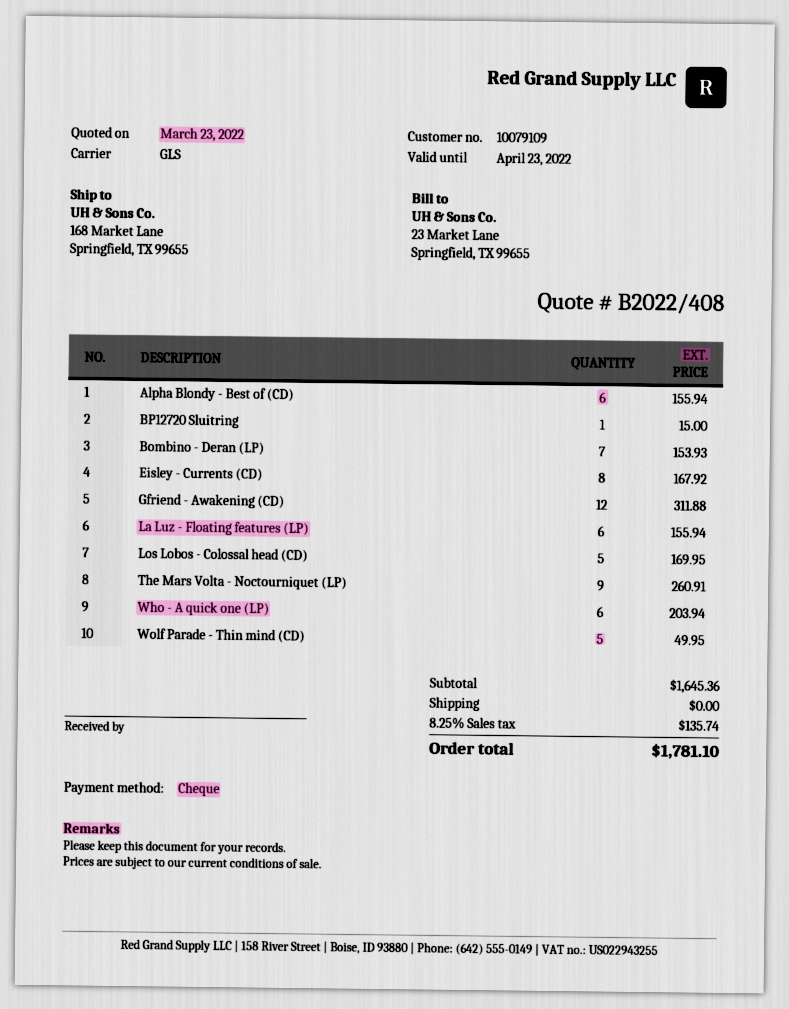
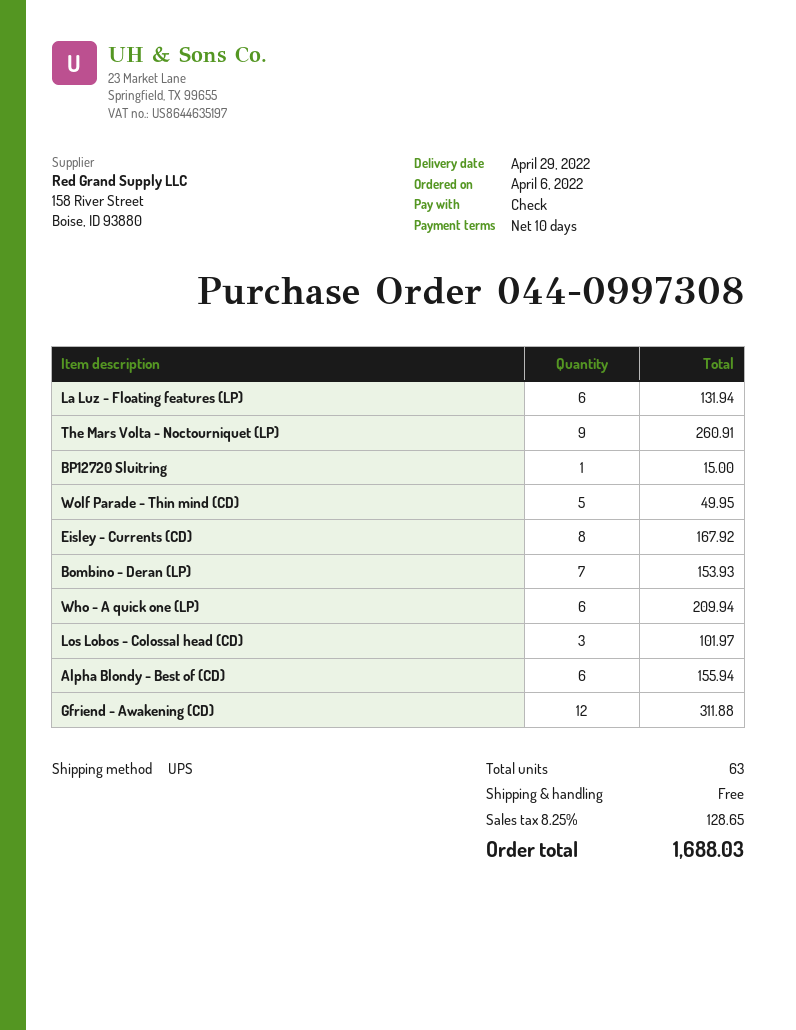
shipping method: GLS -> UPS
La Luz - Floating features (LP): 6 for 155.94 -> 6 for 131.94
Los Lobos - Colossal head (CD): 5 for 169.95 -> 3 for 101.97
Who - A quick one (LP): 6 for 203.94 -> 6 for 209.94
tax: 8.25% = 135.74 -> 8.25% = 128.65
total: 1781.10 -> 1688.03

